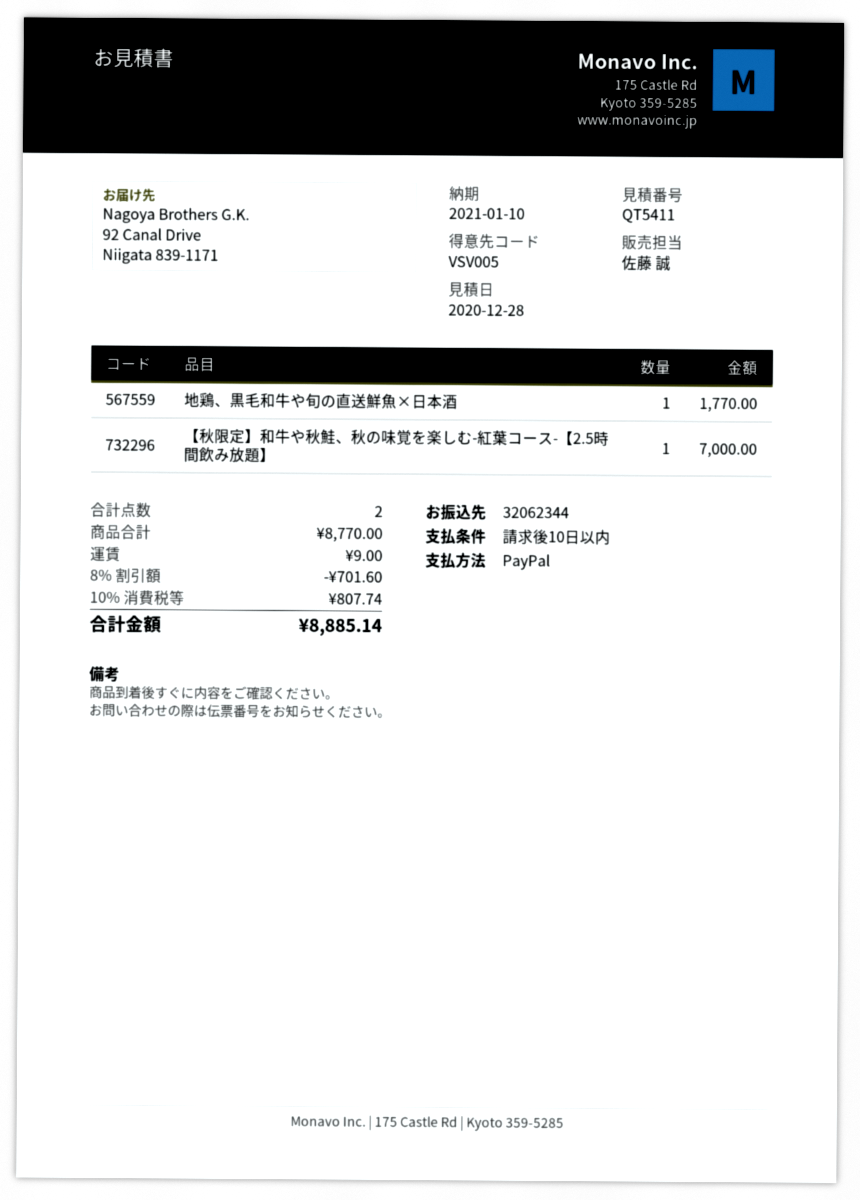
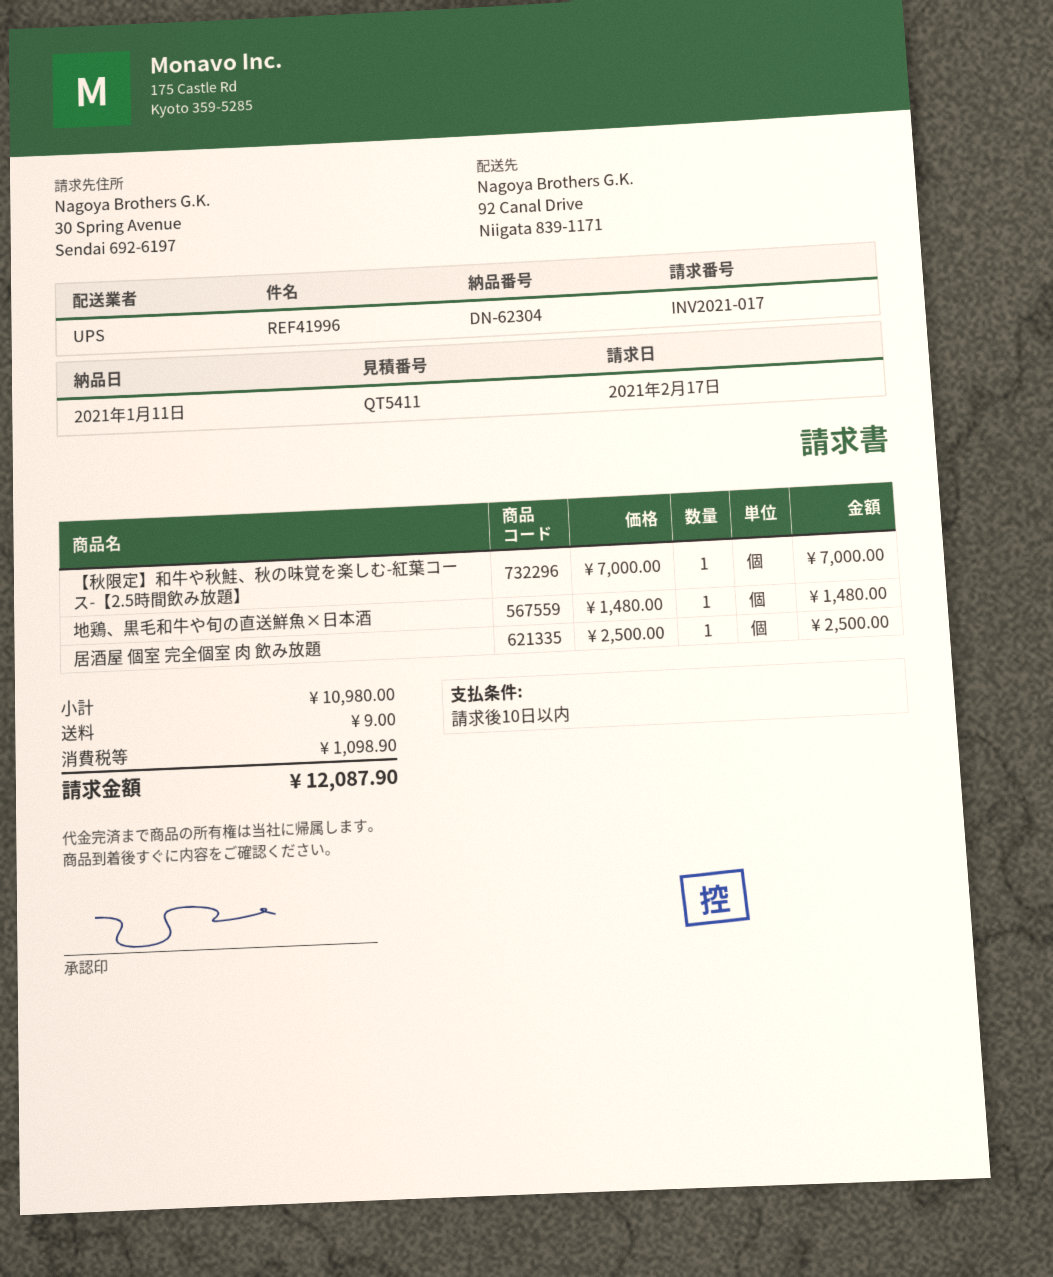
delivery date: 2021-01-10 -> 2021-01-11
地鶏、黒毛和牛や旬の直送鮮魚×日本酒: 1 for 1770.00 -> 1 for 1480.00
居酒屋 個室 完全個室 肉 飲み放題: none -> 1 for 2500.00
subtotal: 8770.00 -> 10980.00
discount: 8% = 701.60 -> none
tax: 807.74 -> 1098.90
total: 8885.14 -> 12087.90

